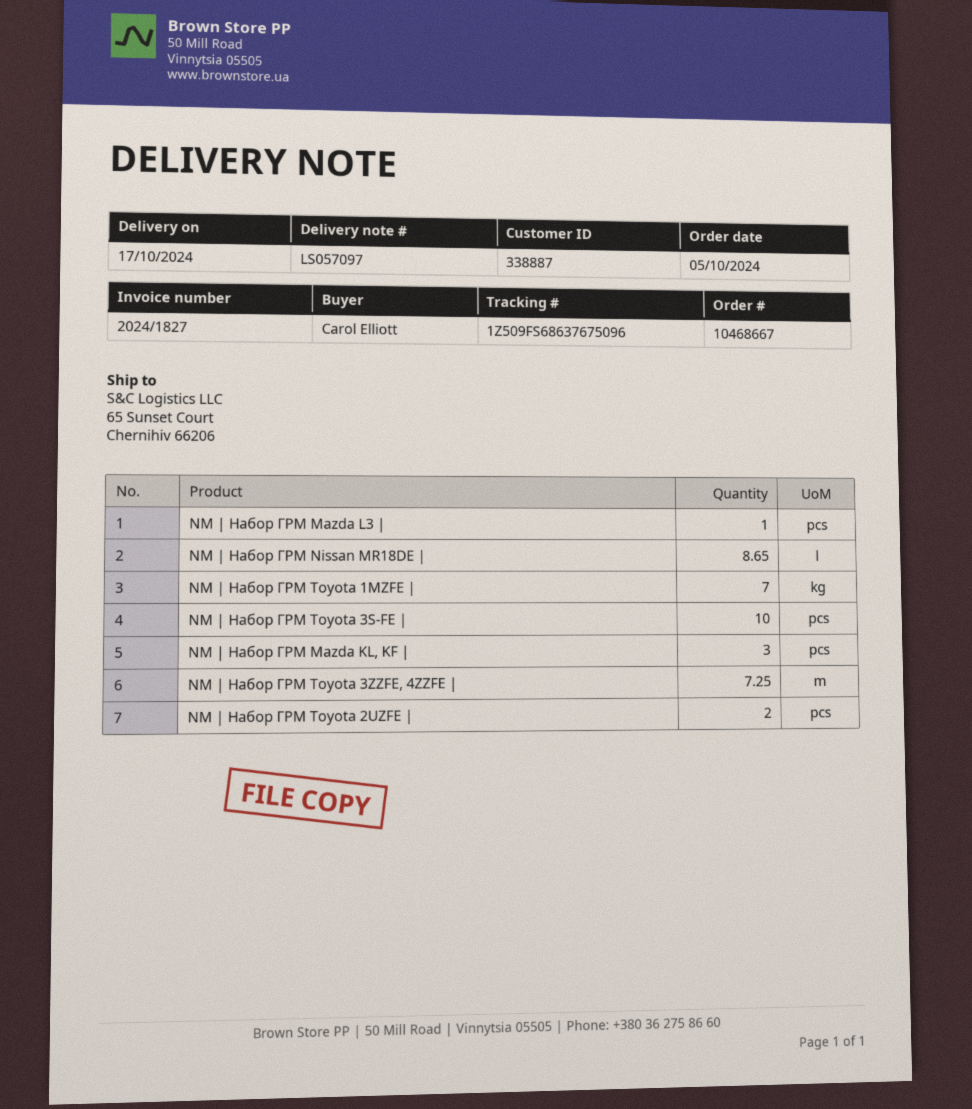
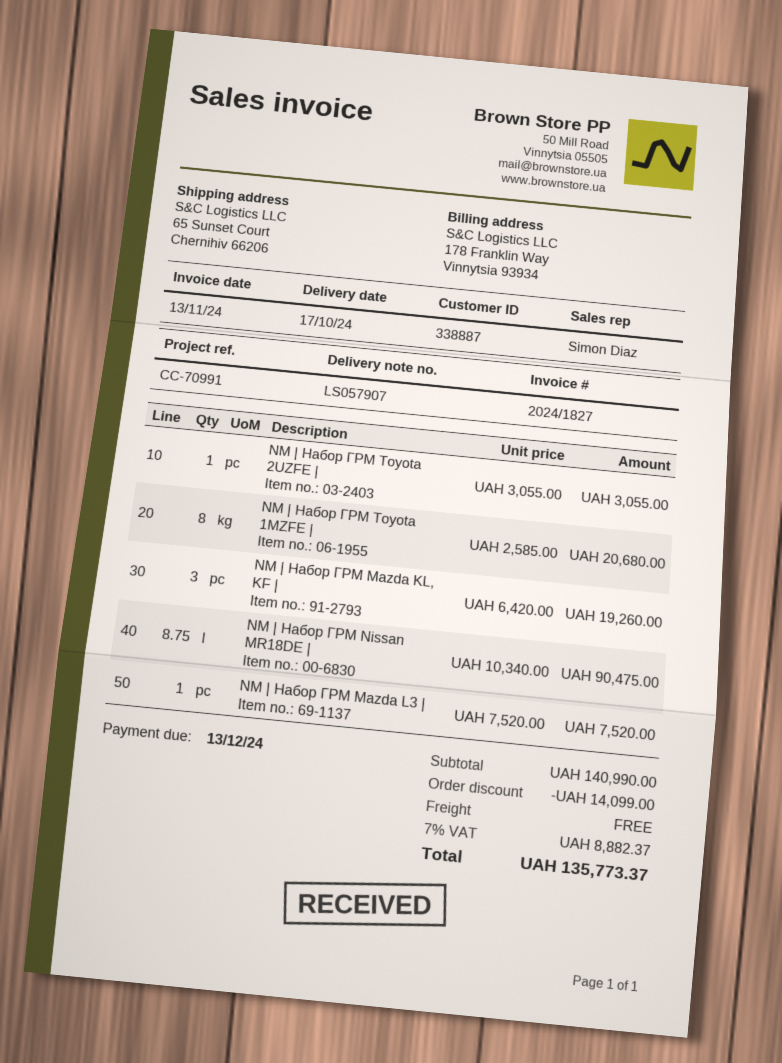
delivery note number: LS057097 -> LS057907
NM | Набор ГРМ Nissan MR18DE |: 8.65 -> 8.75
NM | Набор ГРМ Toyota 1MZFE |: 7 -> 8
NM | Набор ГРМ Toyota 3S-FE |: 10 -> none
NM | Набор ГРМ Toyota 3ZZFE, 4ZZFE |: 7.25 -> none
NM | Набор ГРМ Toyota 2UZFE |: 2 -> 1

